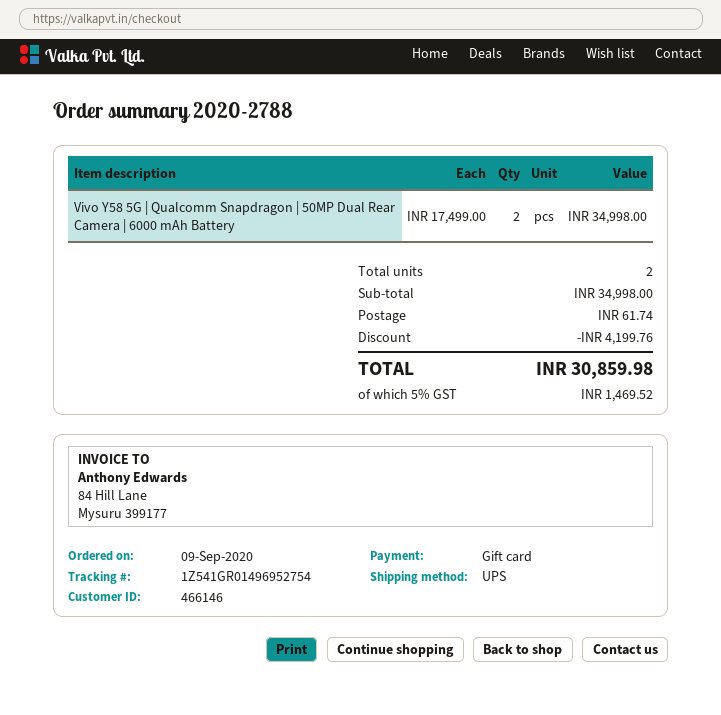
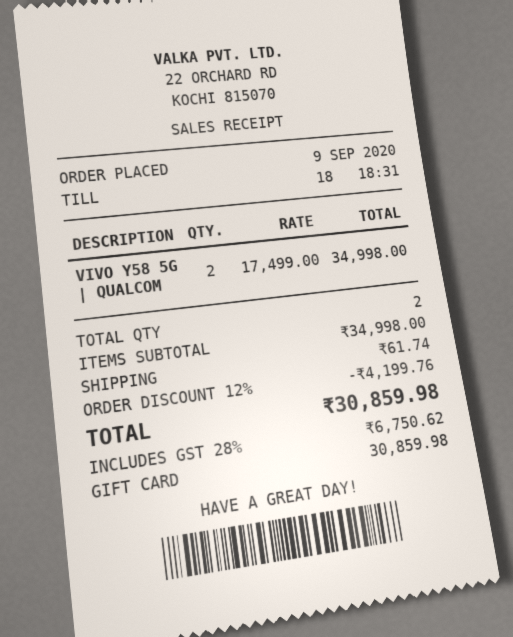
tax: 5% = 1469.52 -> 28% = 6750.62

